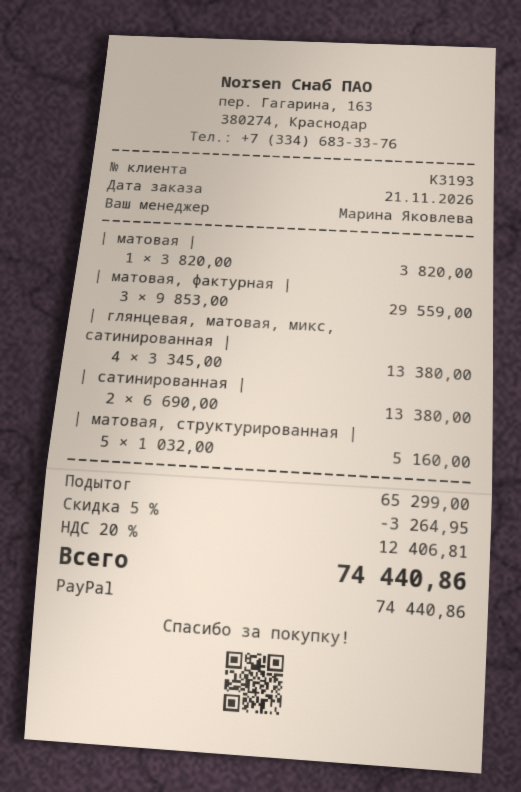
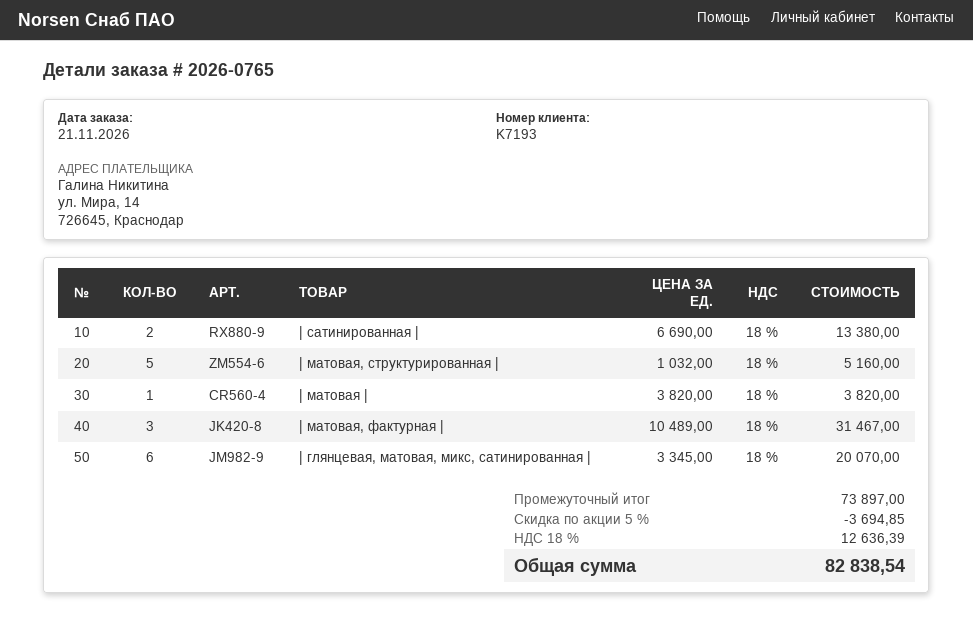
customer number: K3193 -> K7193
| матовая, фактурная |: 3 x 9853.00 = 29559.00 -> 3 x 10489.00 = 31467.00
| глянцевая, матовая, микс, сатинированная |: 4 x 3345.00 = 13380.00 -> 6 x 3345.00 = 20070.00
subtotal: 65299.00 -> 73897.00
discount: 5% = 3264.95 -> 5% = 3694.85
tax: 20% = 12406.81 -> 18% = 12636.39
total: 74440.86 -> 82838.54

